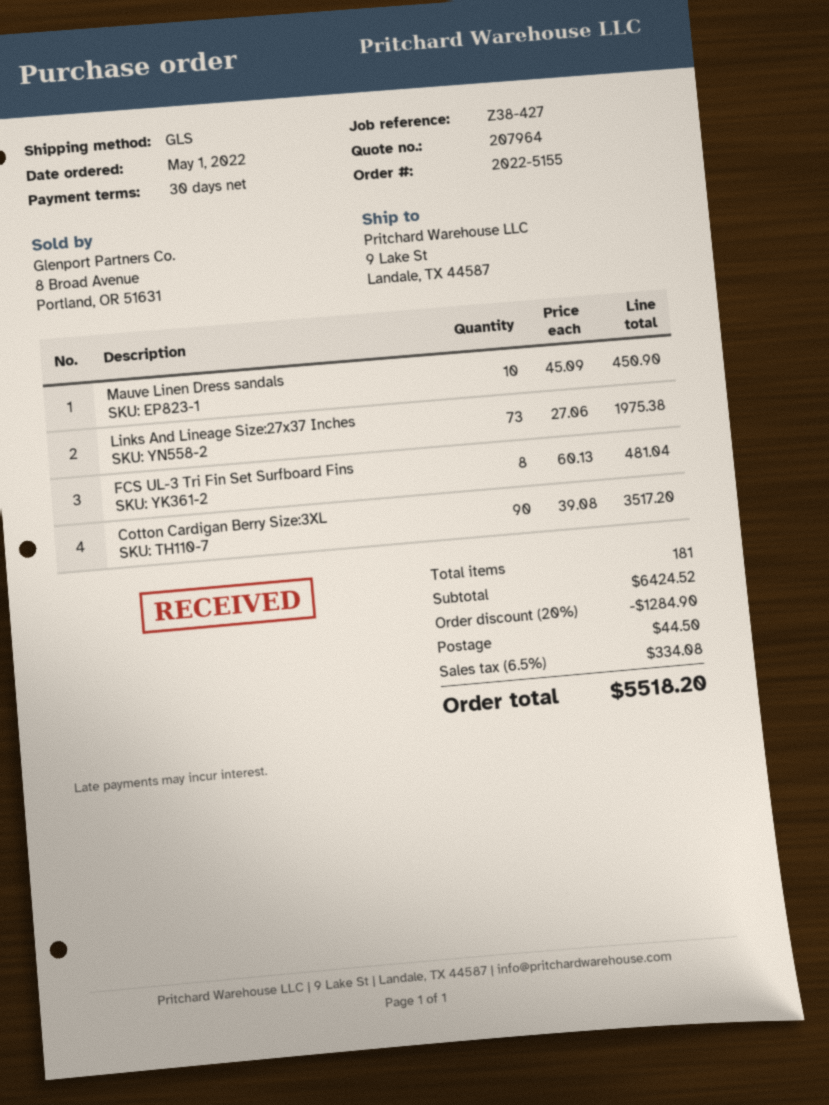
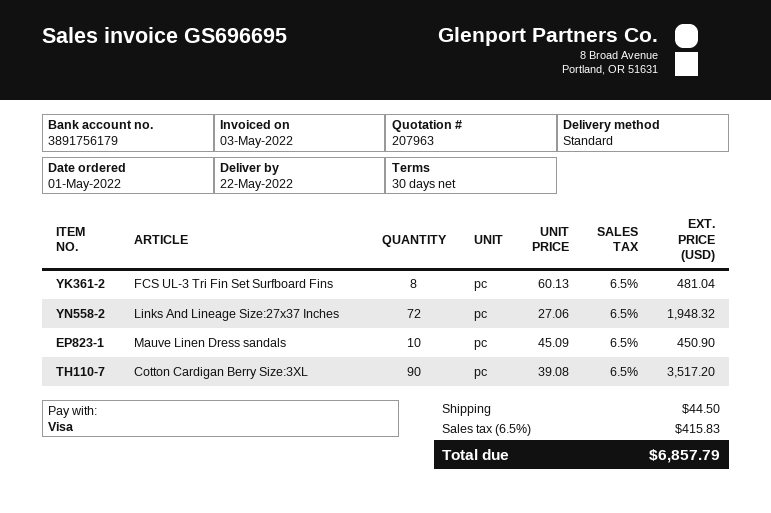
quote number: 207964 -> 207963
shipping method: GLS -> standard
Links And Lineage Size:27x37 Inches: 73 x 27.06 = 1975.38 -> 72 x 27.06 = 1948.32
discount: 20% = 1284.90 -> none
tax: 6.5% = 334.08 -> 6.5% = 415.83
total: 5518.20 -> 6857.79

